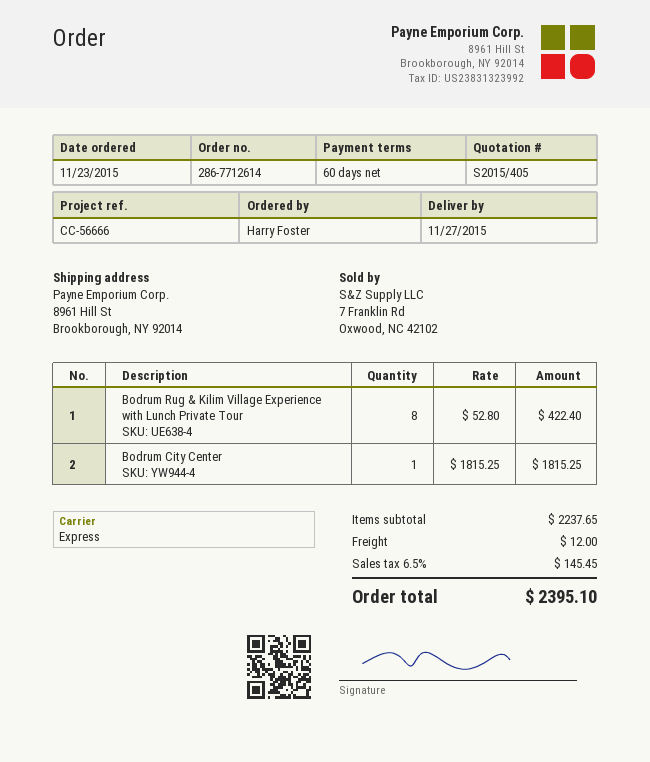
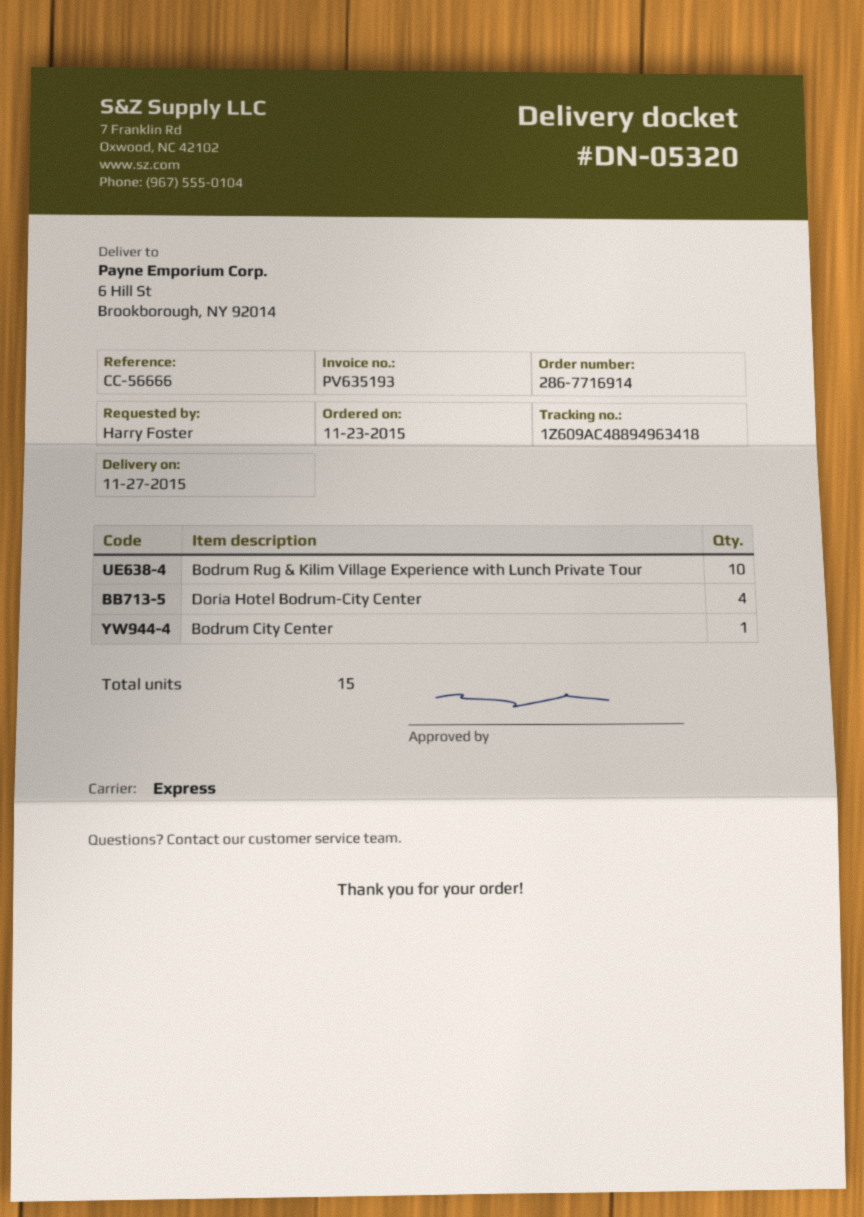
order number: 286-7712614 -> 286-7716914
ship to: 8961 Hill St, Brookborough, NY 92014 -> 6 Hill St, Brookborough, NY 92014
Bodrum Rug & Kilim Village Experience with Lunch Private Tour: 8 -> 10
Doria Hotel Bodrum-City Center: none -> 4

